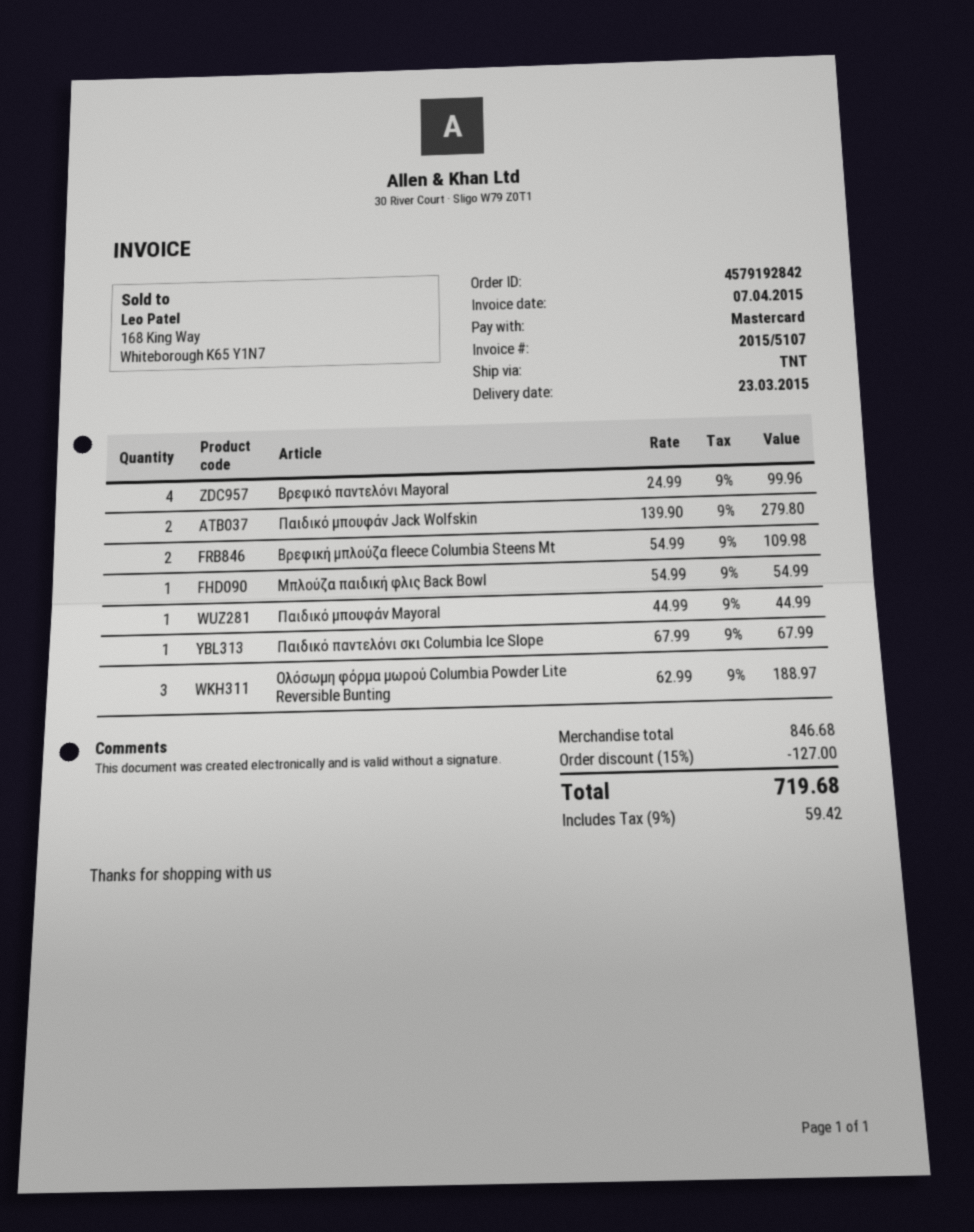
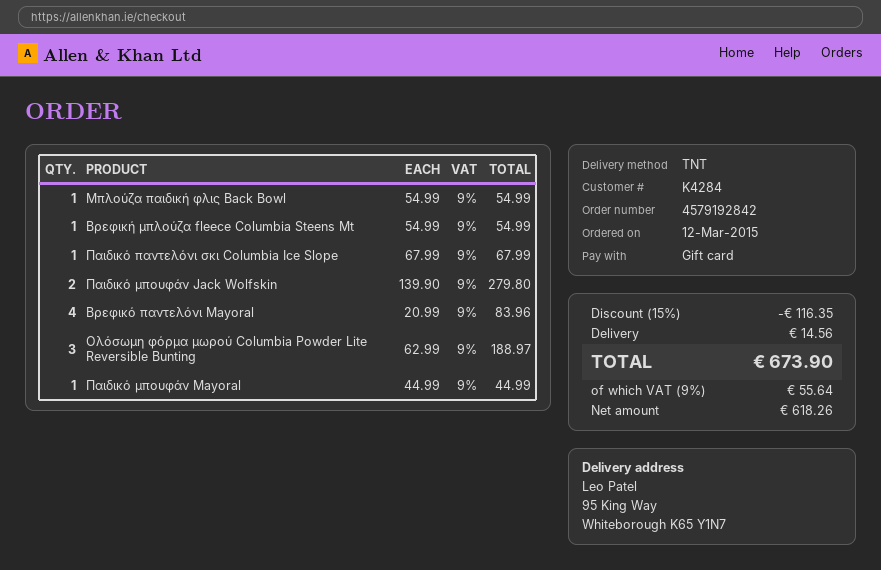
payment method: Mastercard -> gift card
Βρεφικό παντελόνι Mayoral: 4 x 24.99 = 99.96 -> 4 x 20.99 = 83.96
Βρεφική μπλούζα fleece Columbia Steens Mt: 2 x 54.99 = 109.98 -> 1 x 54.99 = 54.99
discount: 15% = 127.00 -> 15% = 116.35
shipping: none -> 14.56
tax: 9% = 59.42 -> 9% = 55.64
total: 719.68 -> 673.90

